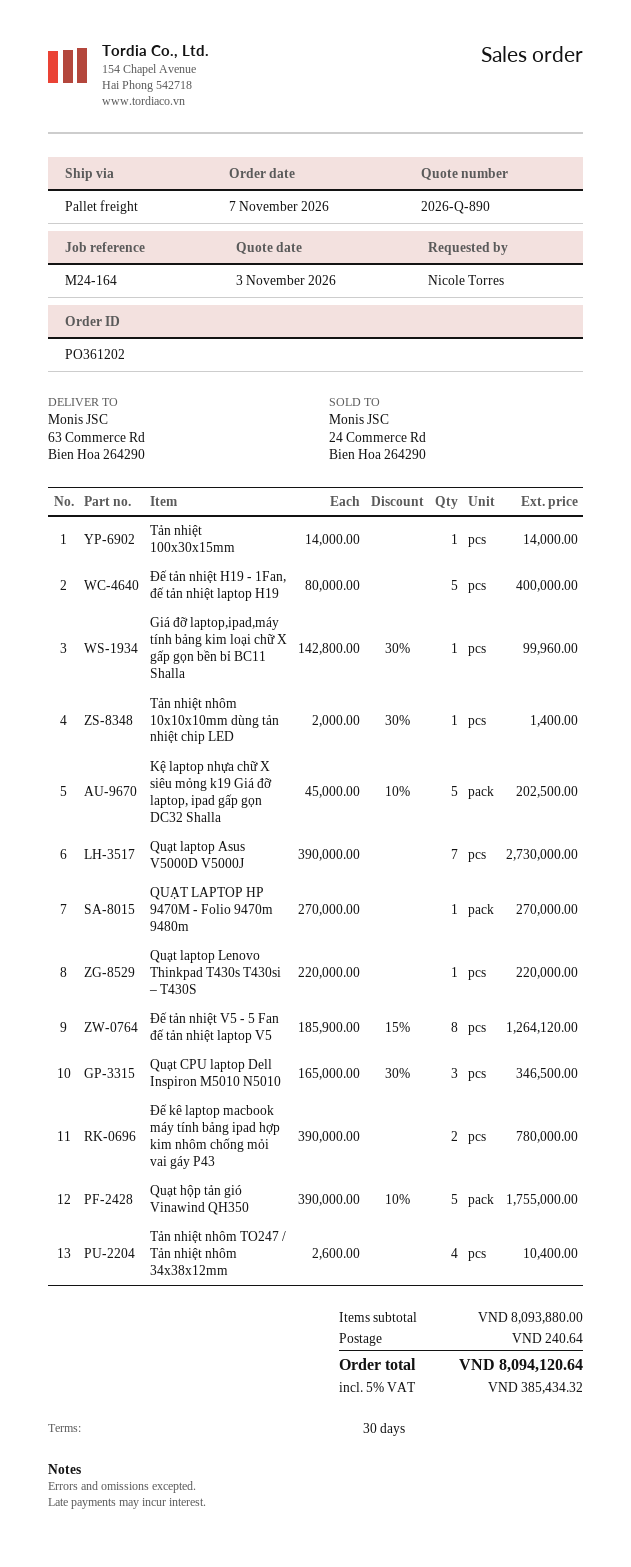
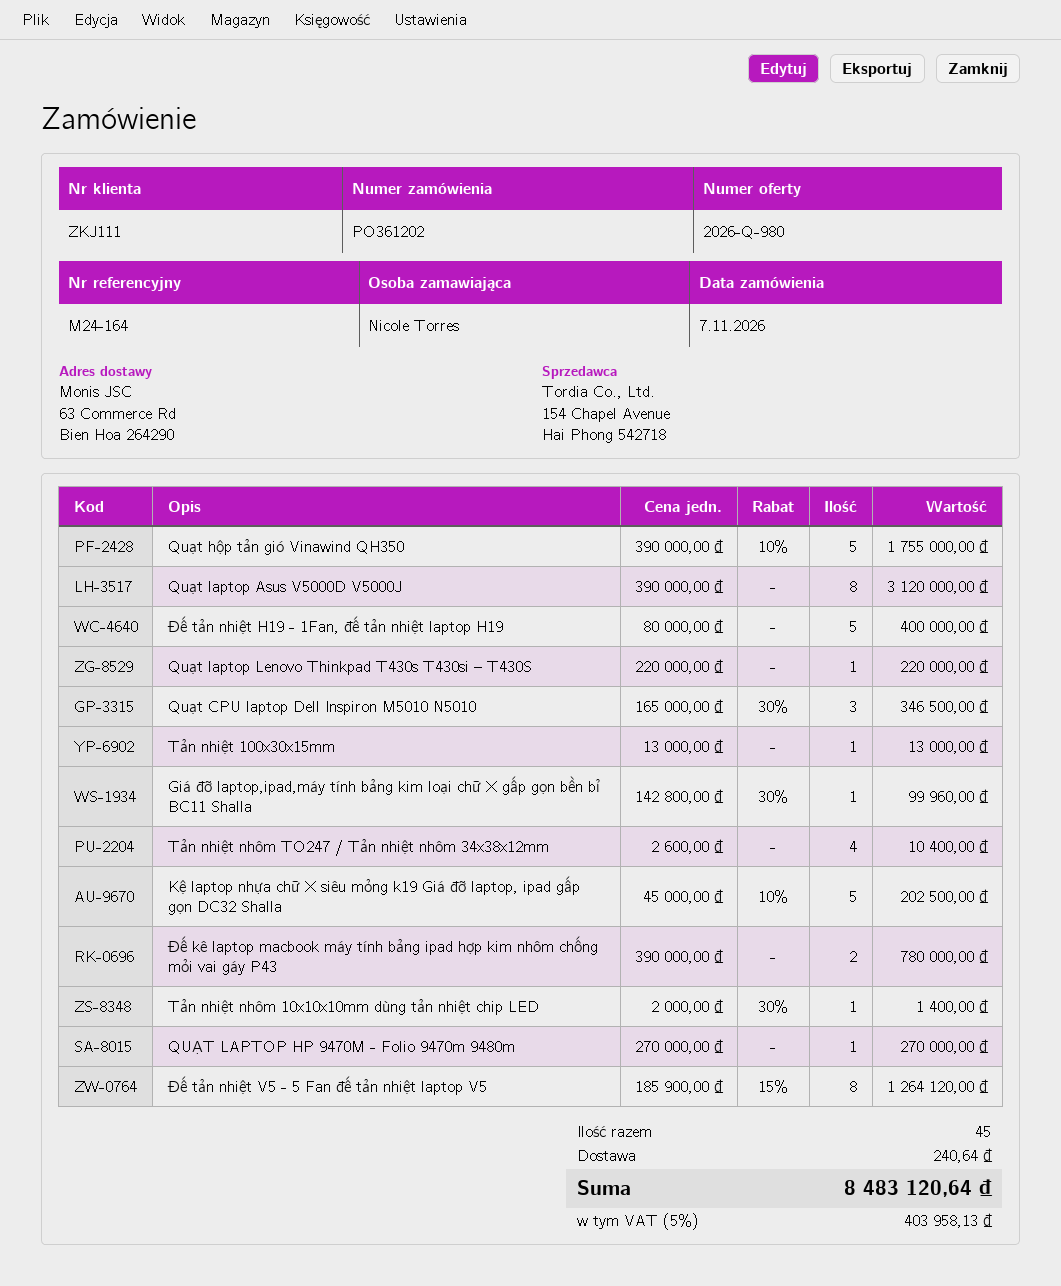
quote number: 2026-Q-890 -> 2026-Q-980
Tản nhiệt 100x30x15mm: 1 x 14000.00 = 14000.00 -> 1 x 13000.00 = 13000.00
Quạt laptop Asus V5000D V5000J: 7 x 390000.00 = 2730000.00 -> 8 x 390000.00 = 3120000.00
tax: 5% = 385434.32 -> 5% = 403958.13
total: 8094120.64 -> 8483120.64

